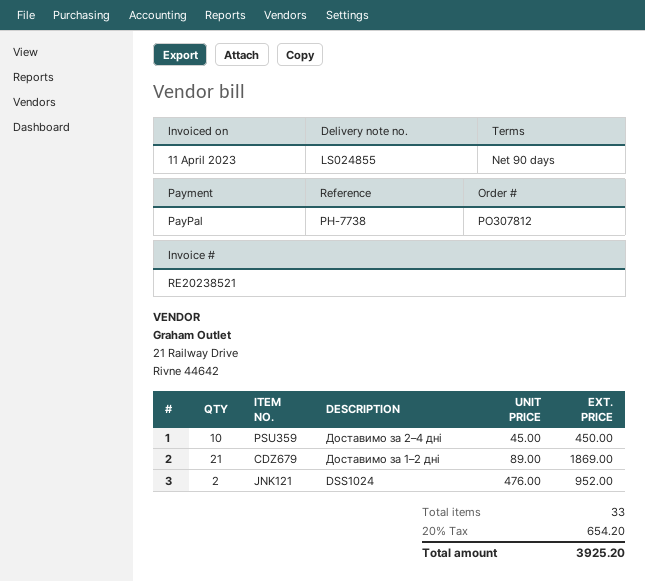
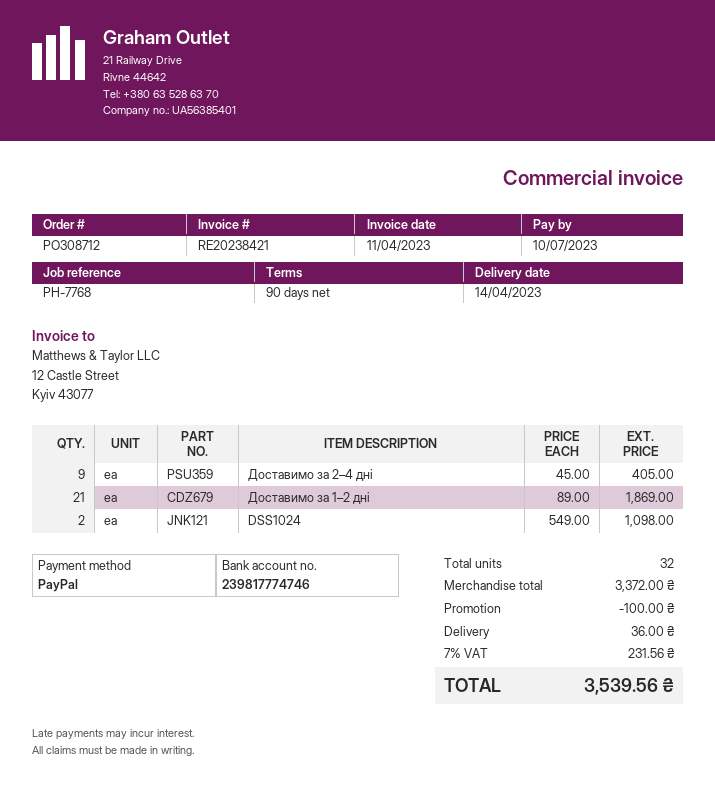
order number: PO307812 -> PO308712
invoice number: RE20238521 -> RE20238421
reference: PH-7738 -> PH-7768
Доставимо за 2–4 дні: 10 x 45.00 = 450.00 -> 9 x 45.00 = 405.00
DSS1024: 2 x 476.00 = 952.00 -> 2 x 549.00 = 1098.00
total quantity: 33 -> 32
discount: none -> 100.00
shipping: none -> 36.00
tax: 20% = 654.20 -> 7% = 231.56
total: 3925.20 -> 3539.56

